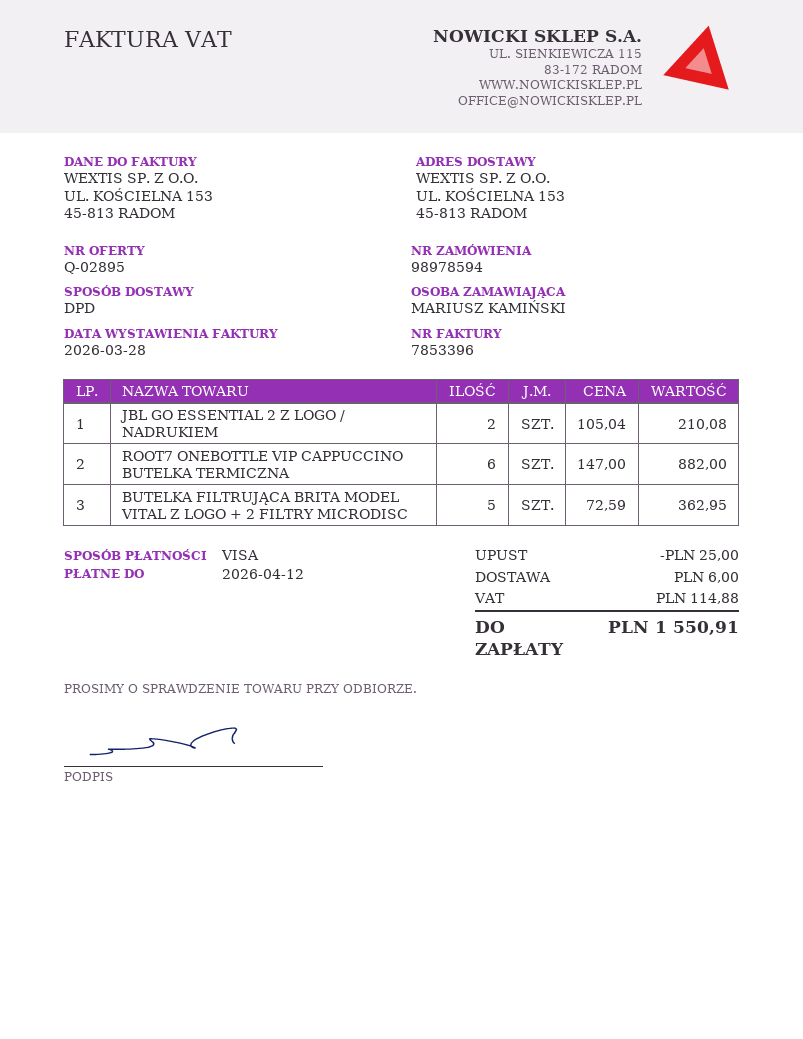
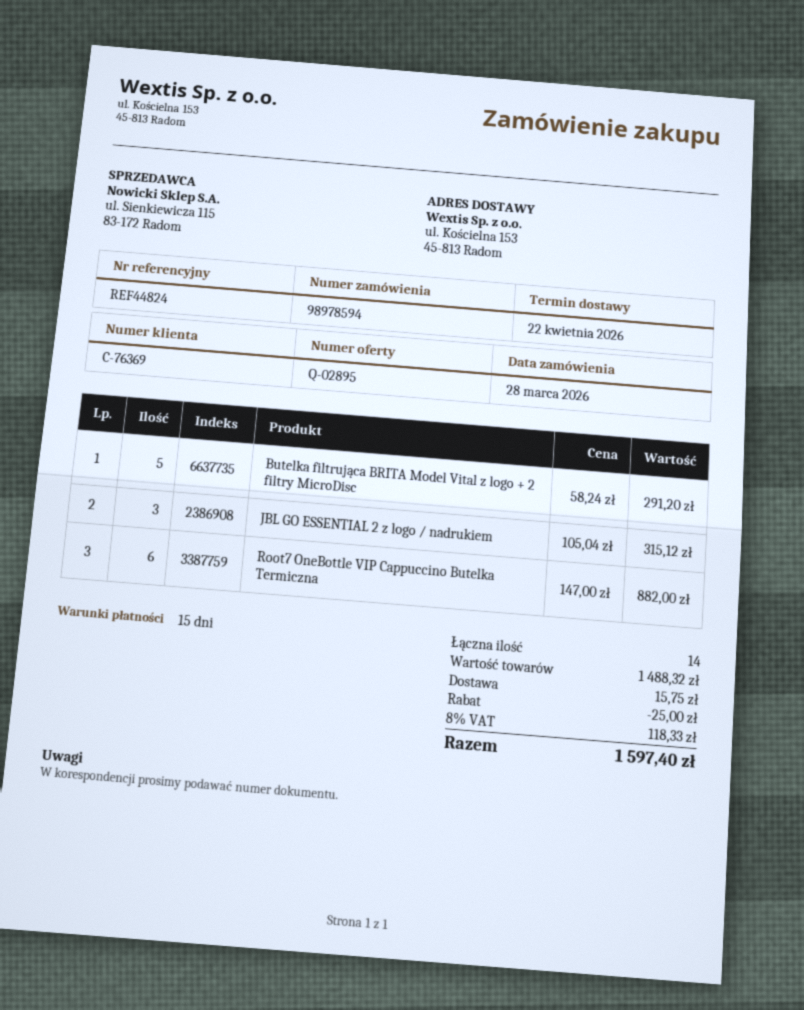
JBL GO ESSENTIAL 2 Z LOGO / NADRUKIEM: 2 x 105.04 = 210.08 -> 3 x 105.04 = 315.12
BUTELKA FILTRUJĄCA BRITA MODEL VITAL Z LOGO + 2 FILTRY MICRODISC: 5 x 72.59 = 362.95 -> 5 x 58.24 = 291.20
shipping: 6.00 -> 15.75
tax: 114.88 -> 118.33
total: 1550.91 -> 1597.40

